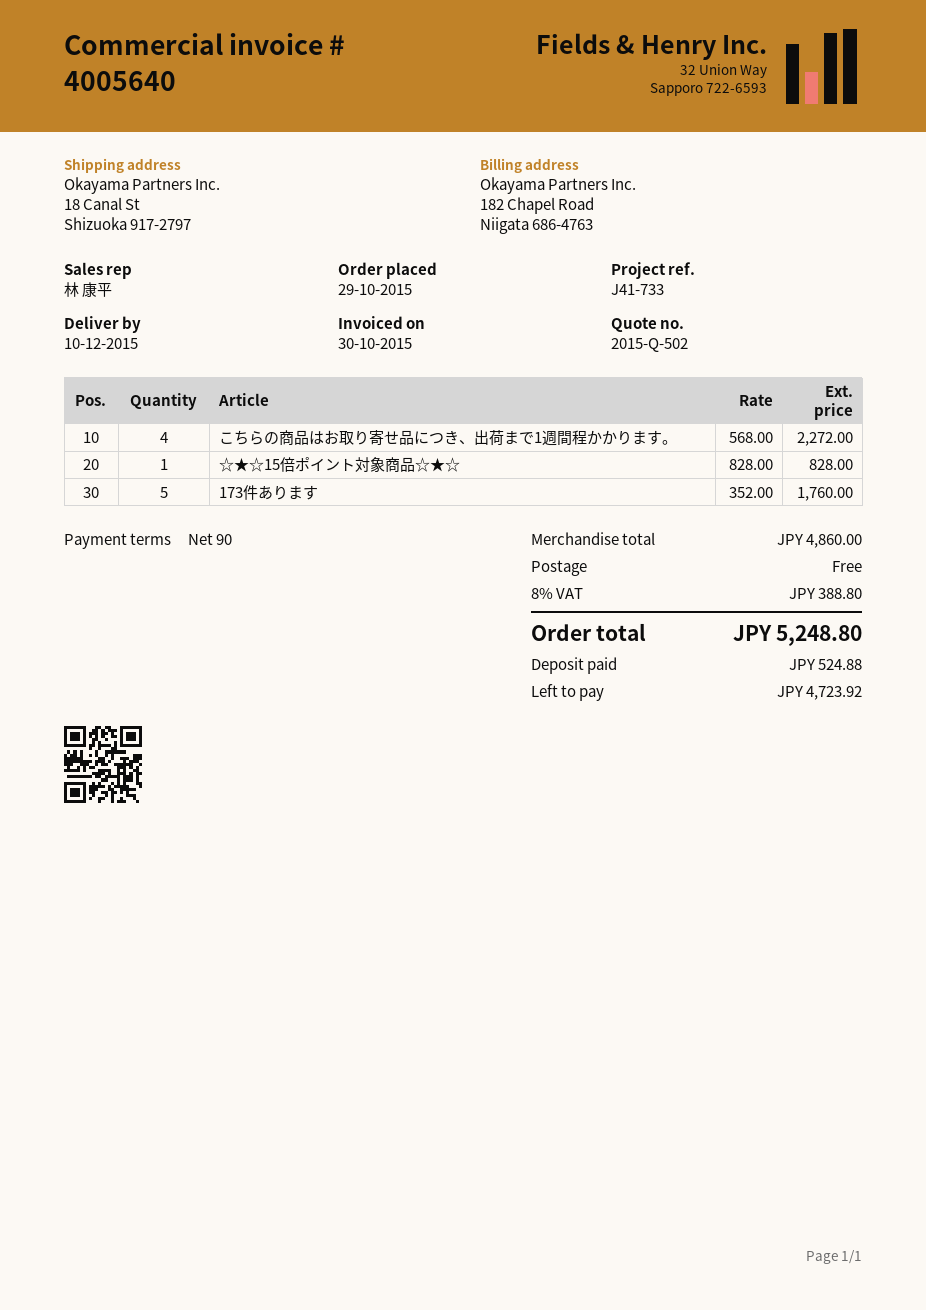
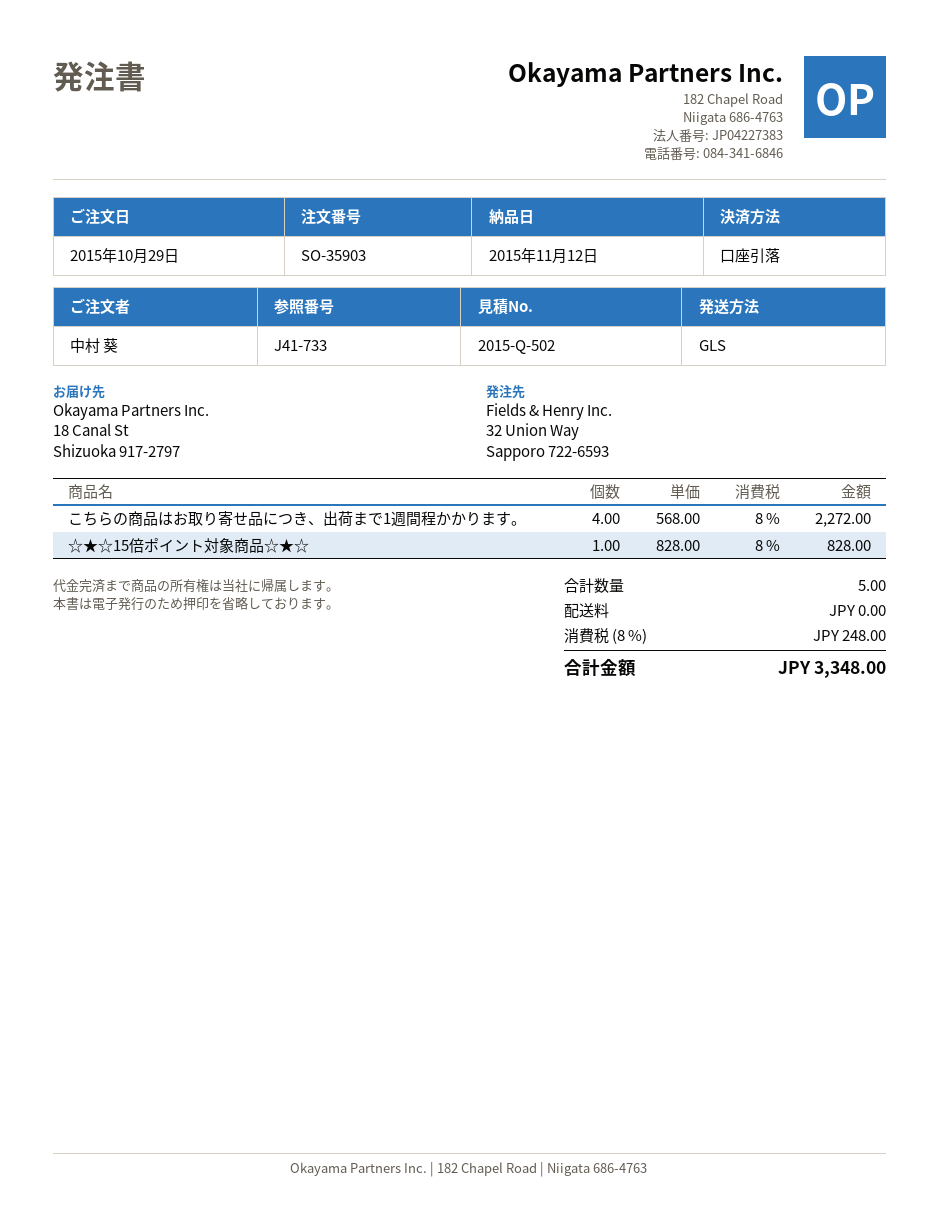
delivery date: 2015-12-10 -> 2015-11-12
173件あります: 5 x 352.00 = 1760.00 -> none
tax: 8% = 388.80 -> 8% = 248.00
total: 5248.80 -> 3348.00

